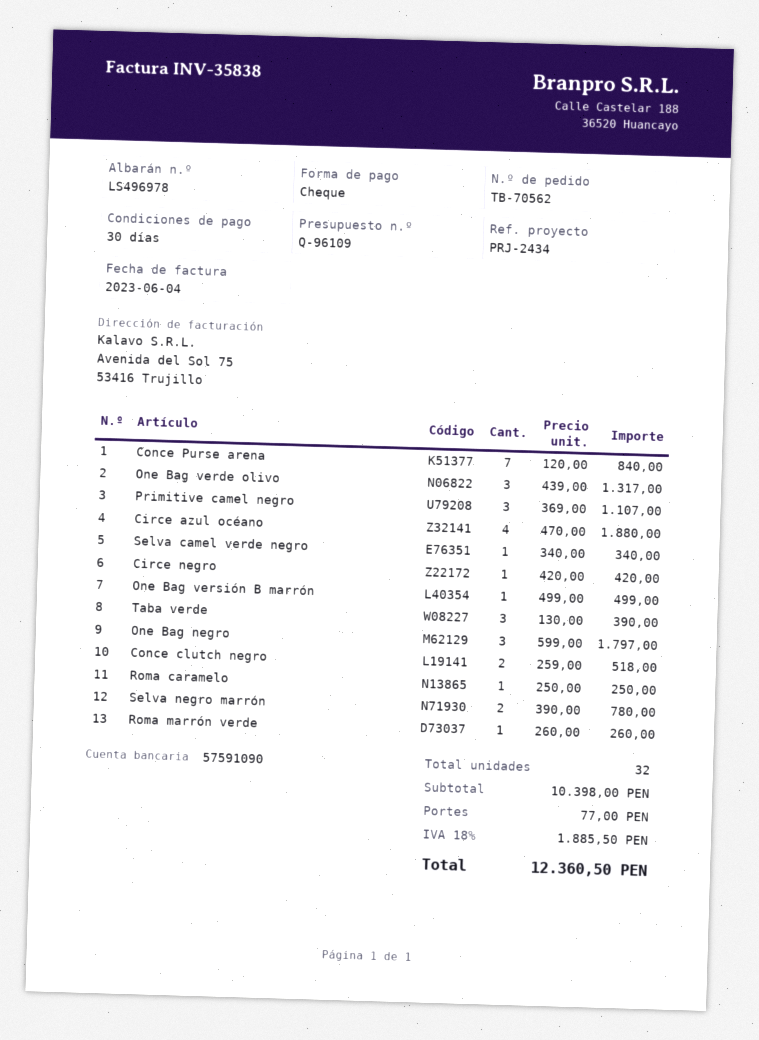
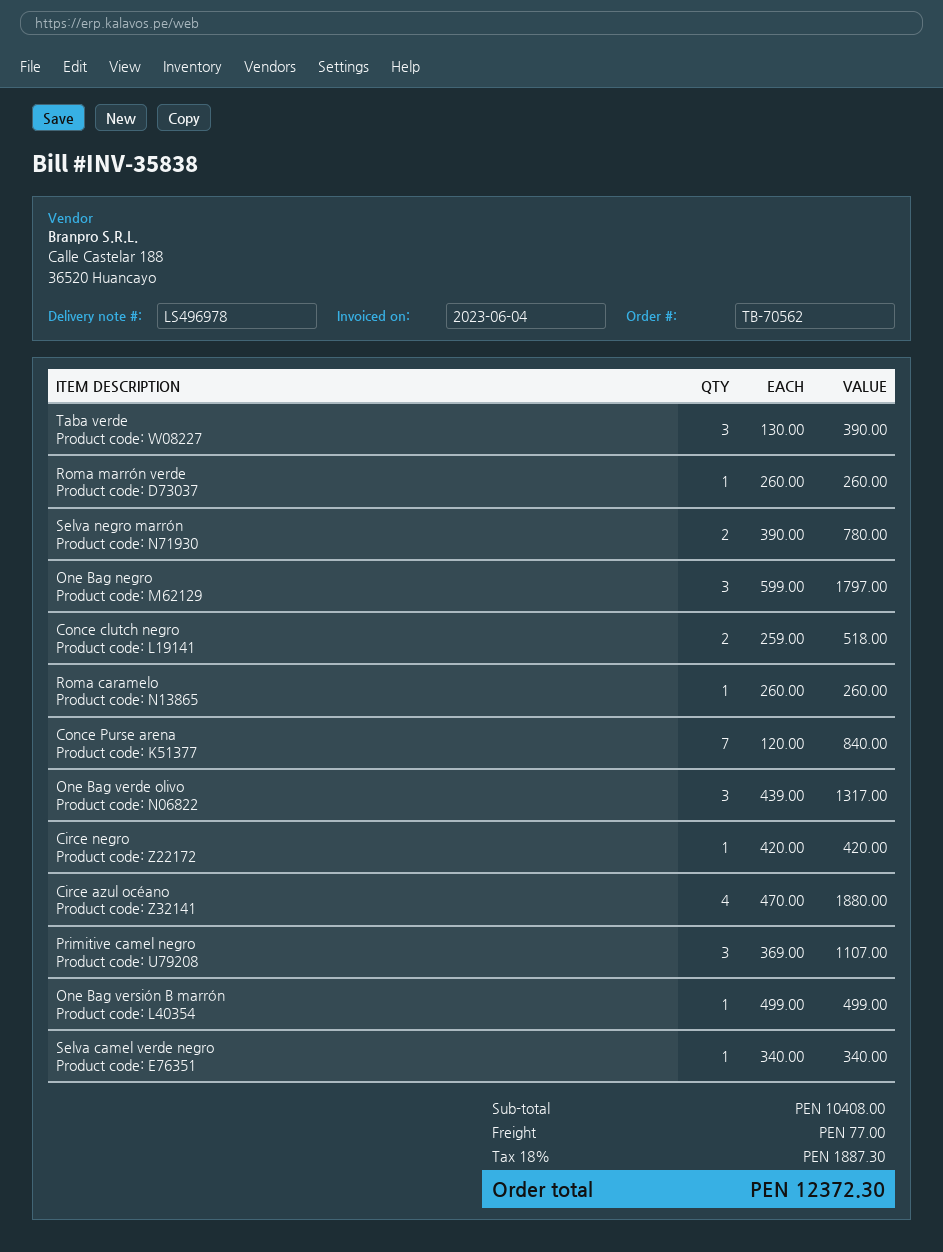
Roma caramelo: 1 x 250.00 = 250.00 -> 1 x 260.00 = 260.00
subtotal: 10398.00 -> 10408.00
tax: 18% = 1885.50 -> 18% = 1887.30
total: 12360.50 -> 12372.30

